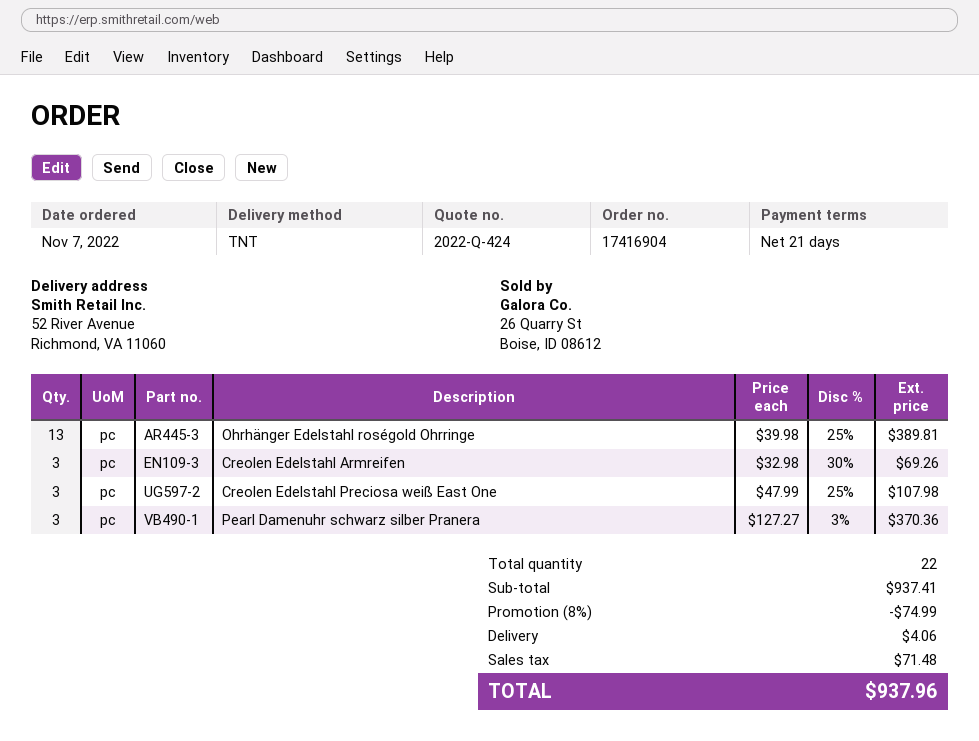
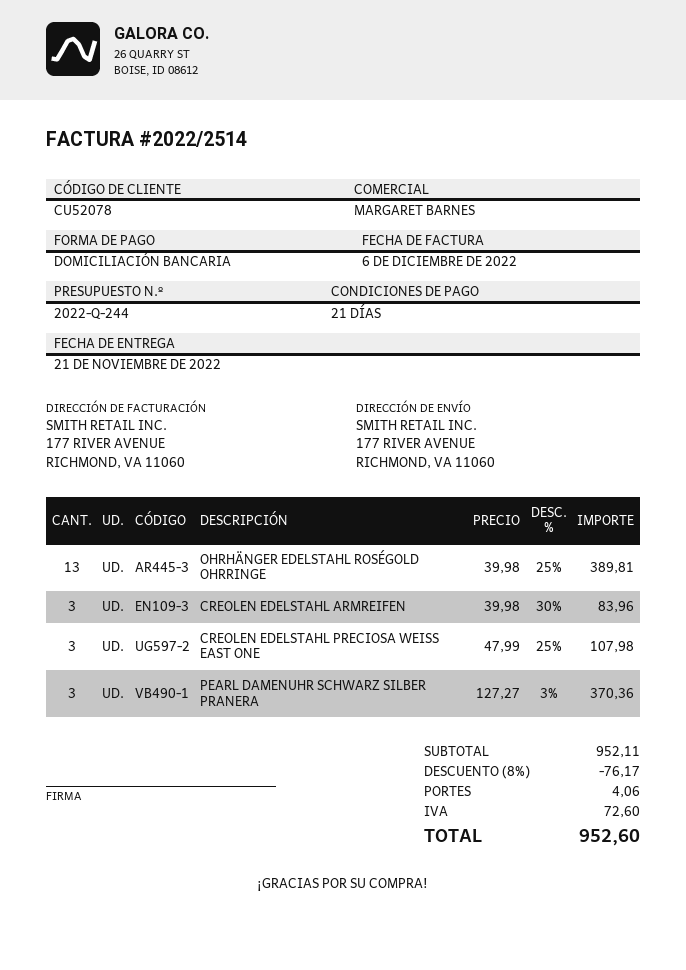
quote number: 2022-Q-424 -> 2022-Q-244
ship to: 52 River Avenue, Richmond, VA 11060 -> 177 RIVER AVENUE, RICHMOND, VA 11060
Creolen Edelstahl Armreifen: 3 x 32.98 - 30% = 69.26 -> 3 x 39.98 - 30% = 83.96
subtotal: 937.41 -> 952.11
discount: 8% = 74.99 -> 8% = 76.17
tax: 71.48 -> 72.60
total: 937.96 -> 952.60

